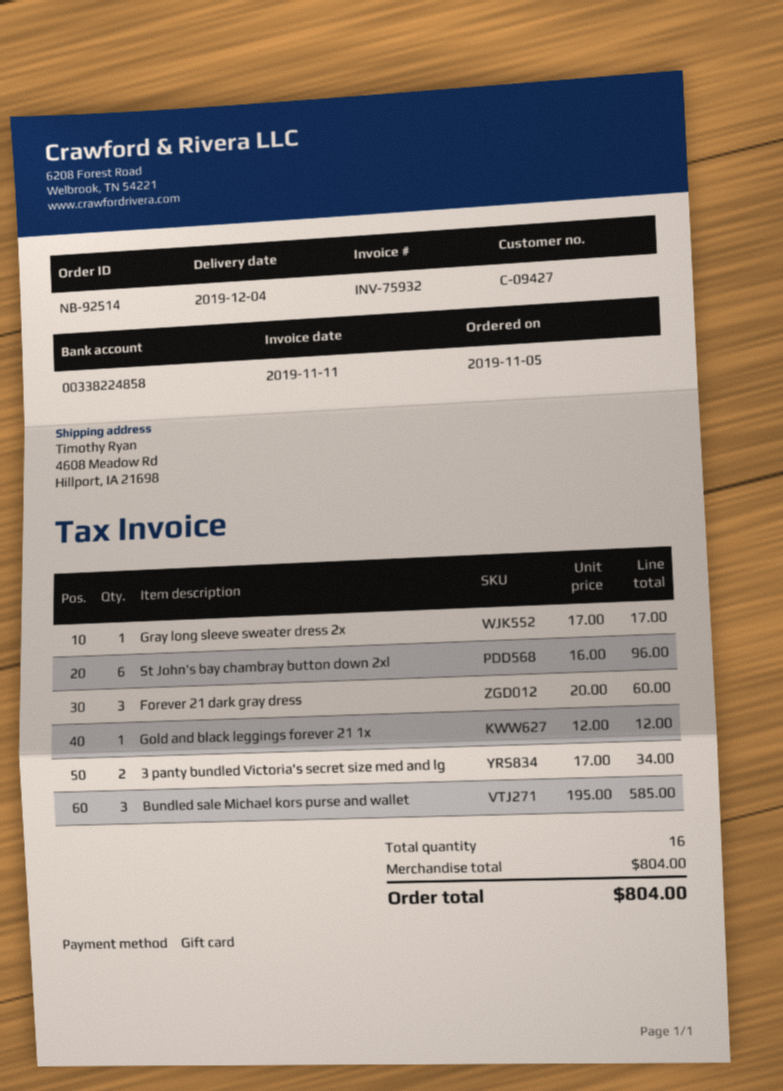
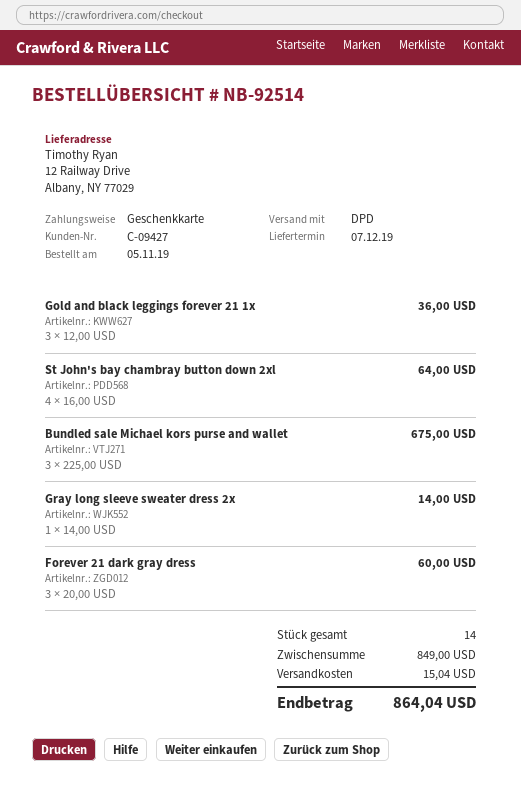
delivery date: 2019-12-04 -> 2019-12-07
ship to: 4608 Meadow Rd, Hillport, IA 21698 -> 12 Railway Drive, Albany, NY 77029
Gray long sleeve sweater dress 2x: 1 x 17.00 = 17.00 -> 1 x 14.00 = 14.00
St John's bay chambray button down 2xl: 6 x 16.00 = 96.00 -> 4 x 16.00 = 64.00
Gold and black leggings forever 21 1x: 1 x 12.00 = 12.00 -> 3 x 12.00 = 36.00
3 panty bundled Victoria's secret size med and lg: 2 x 17.00 = 34.00 -> none
Bundled sale Michael kors purse and wallet: 3 x 195.00 = 585.00 -> 3 x 225.00 = 675.00
total quantity: 16 -> 14
subtotal: 804.00 -> 849.00
shipping: none -> 15.04
total: 804.00 -> 864.04

